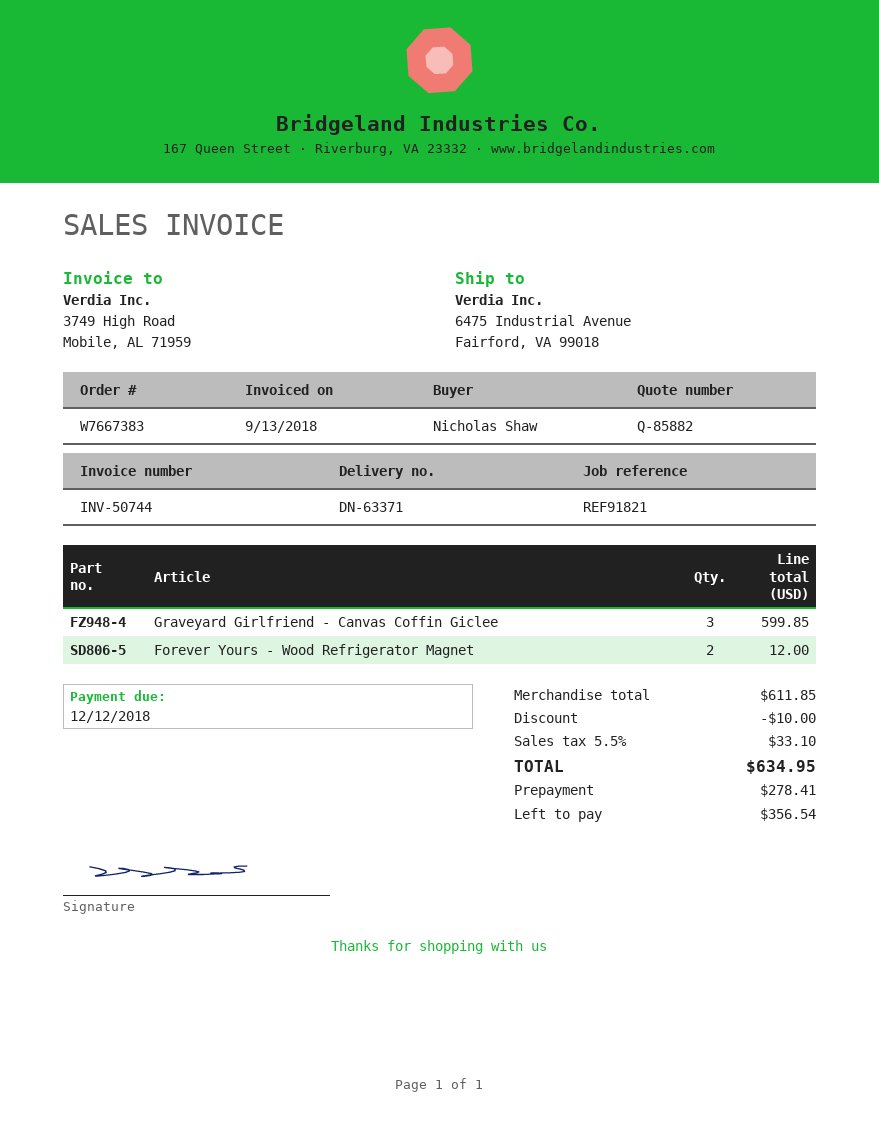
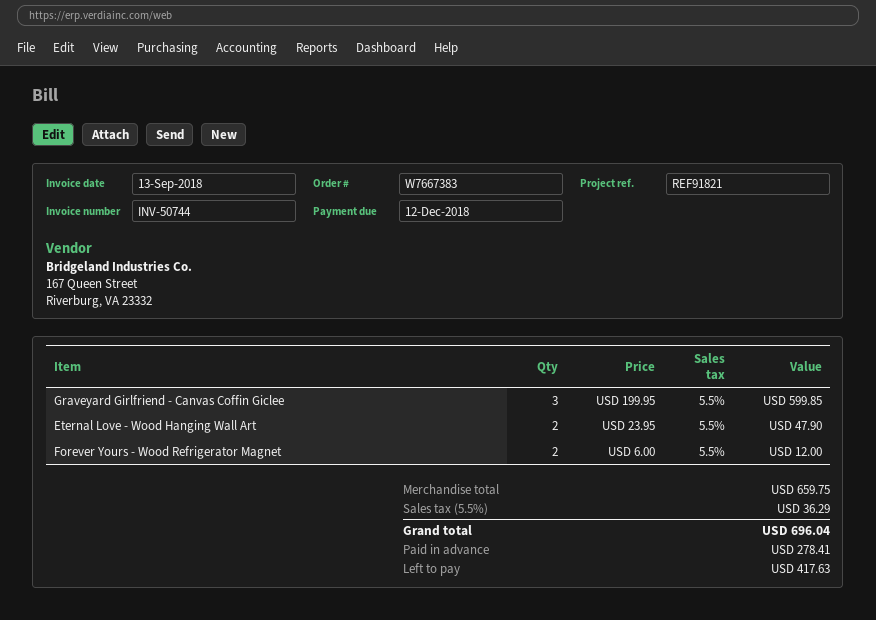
Eternal Love - Wood Hanging Wall Art: none -> 2 for 47.90
subtotal: 611.85 -> 659.75
discount: 10.00 -> none
tax: 5.5% = 33.10 -> 5.5% = 36.29
total: 634.95 -> 696.04
balance: 356.54 -> 417.63

